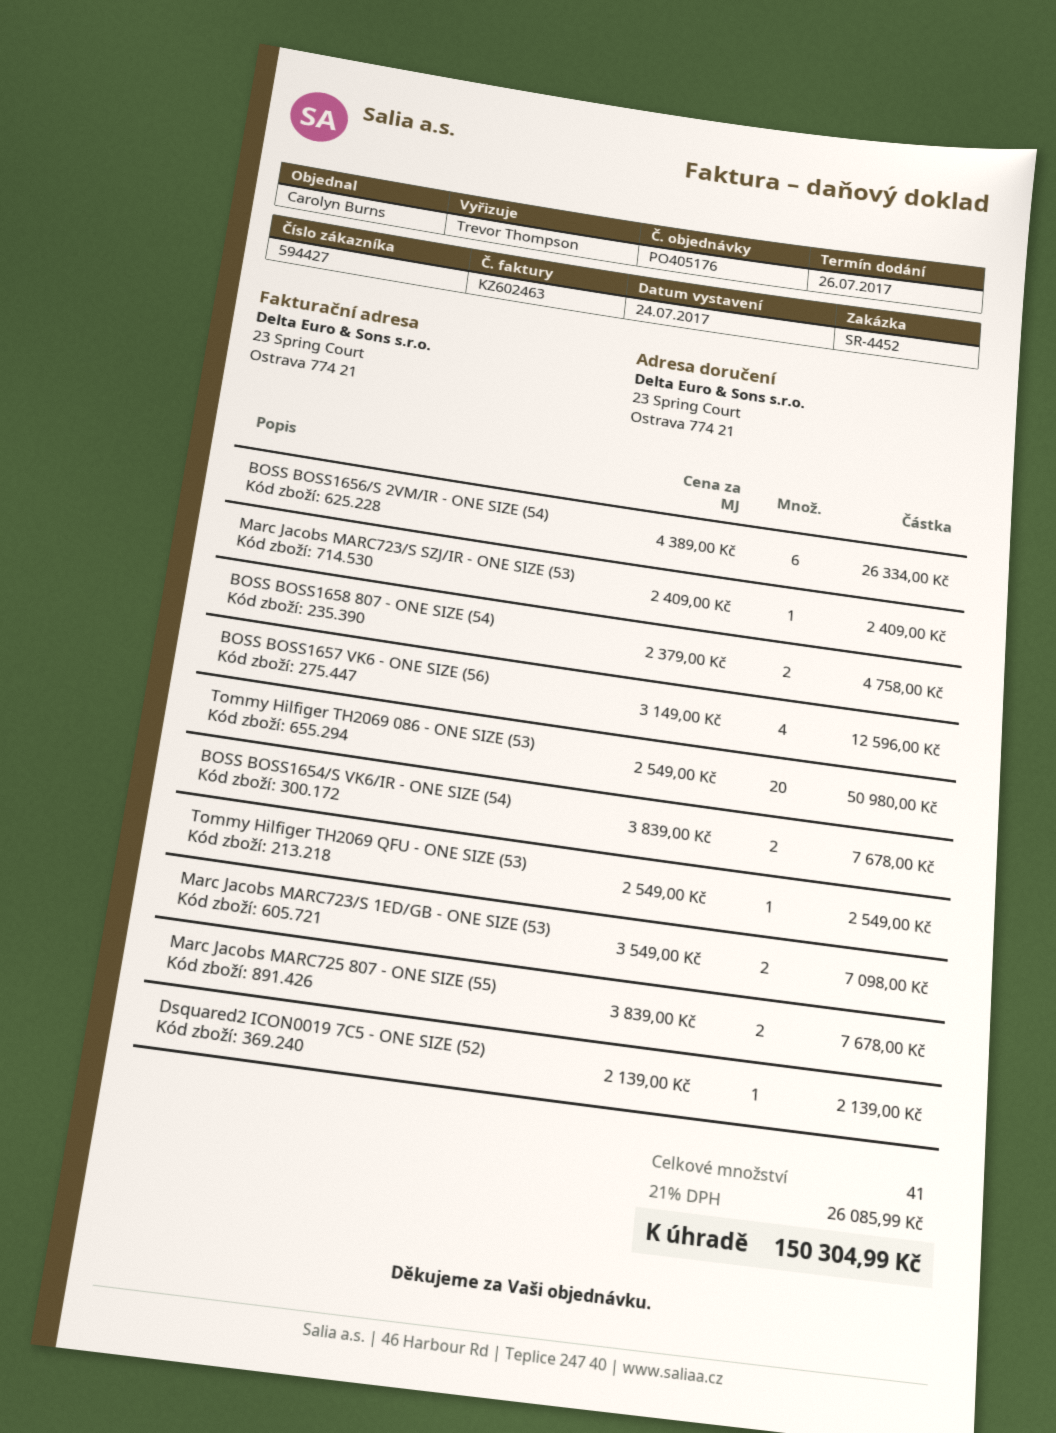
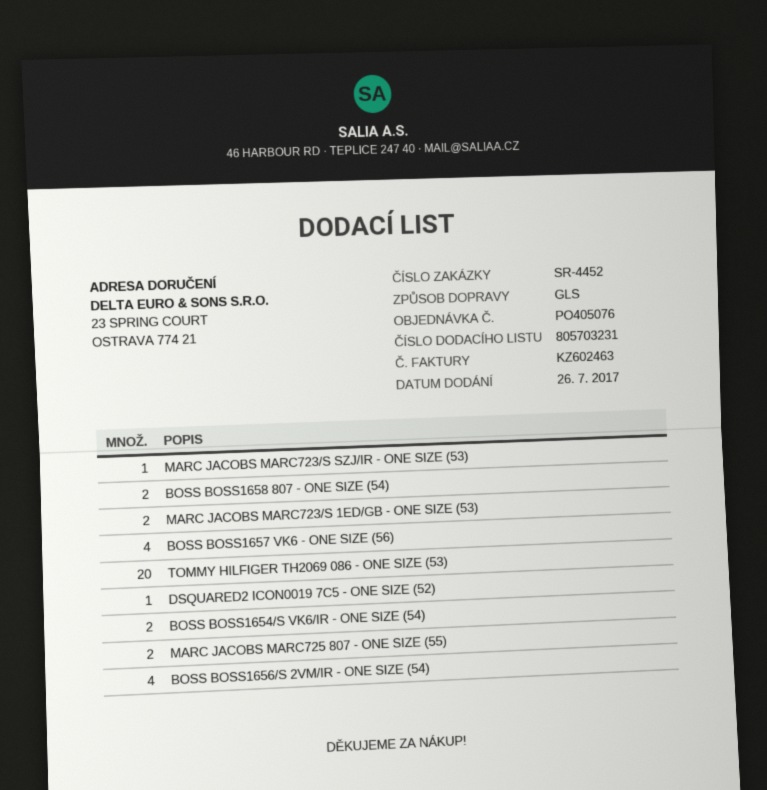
order number: PO405176 -> PO405076
BOSS BOSS1656/S 2VM/IR - ONE SIZE (54): 6 -> 4
Tommy Hilfiger TH2069 QFU - ONE SIZE (53): 1 -> none

